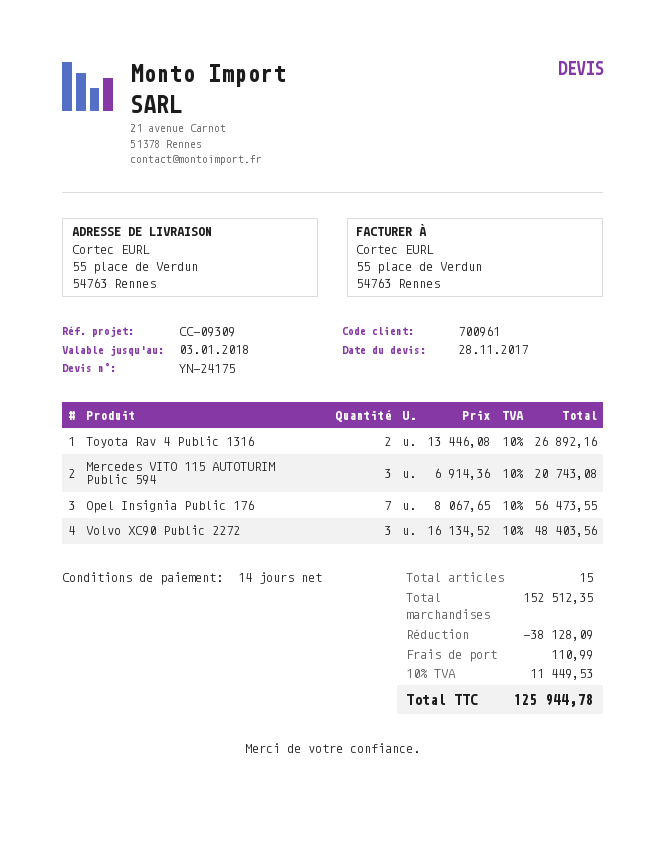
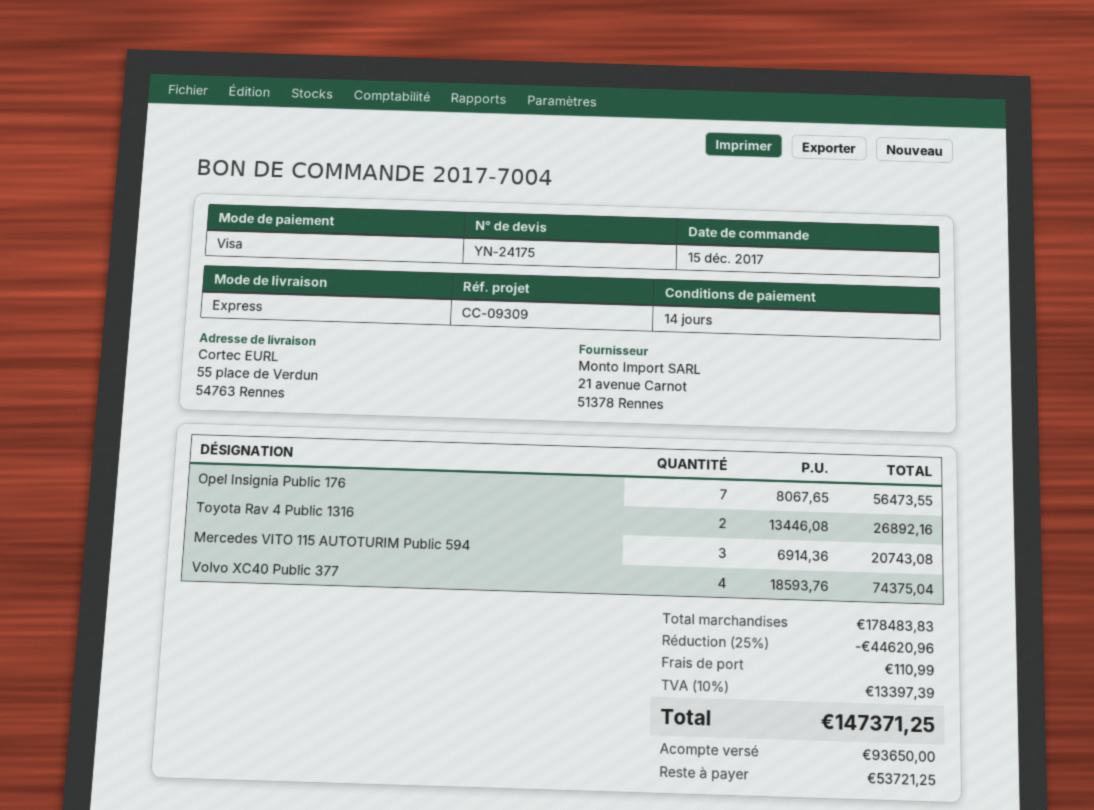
Volvo XC90 Public 2272: 3 x 16134.52 = 48403.56 -> none
Volvo XC40 Public 377: none -> 4 x 18593.76 = 74375.04
subtotal: 152512.35 -> 178483.83
discount: 38128.09 -> 44620.96
tax: 10% = 11449.53 -> 10% = 13397.39
total: 125944.78 -> 147371.25

